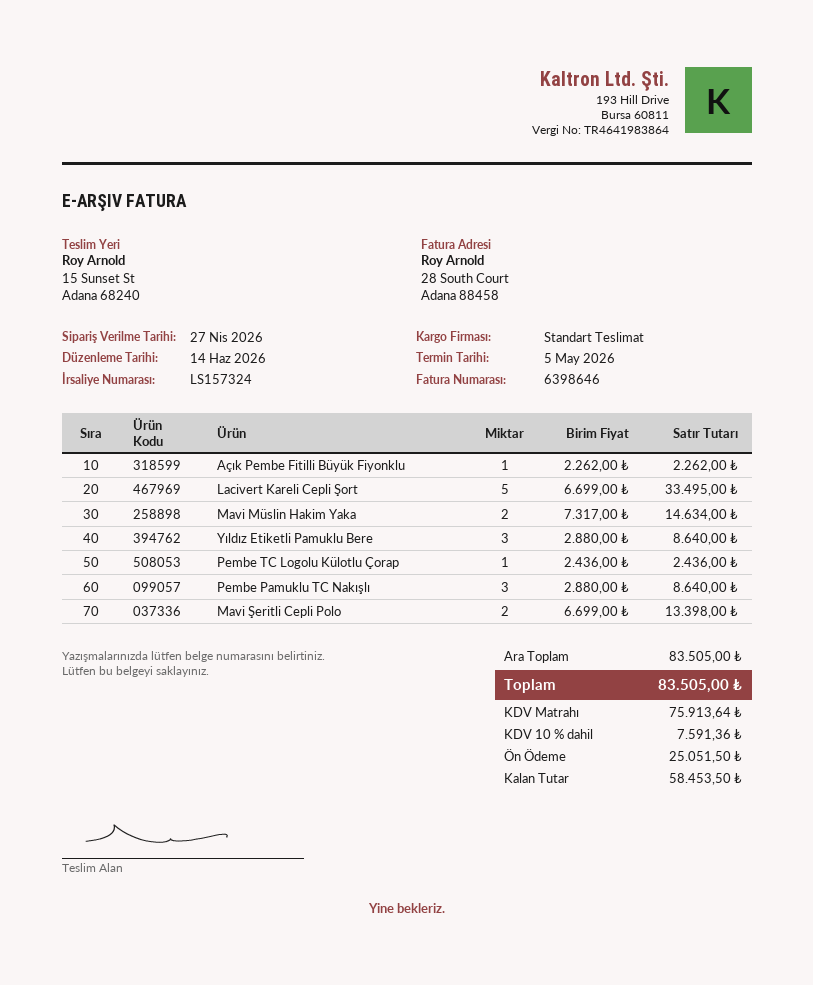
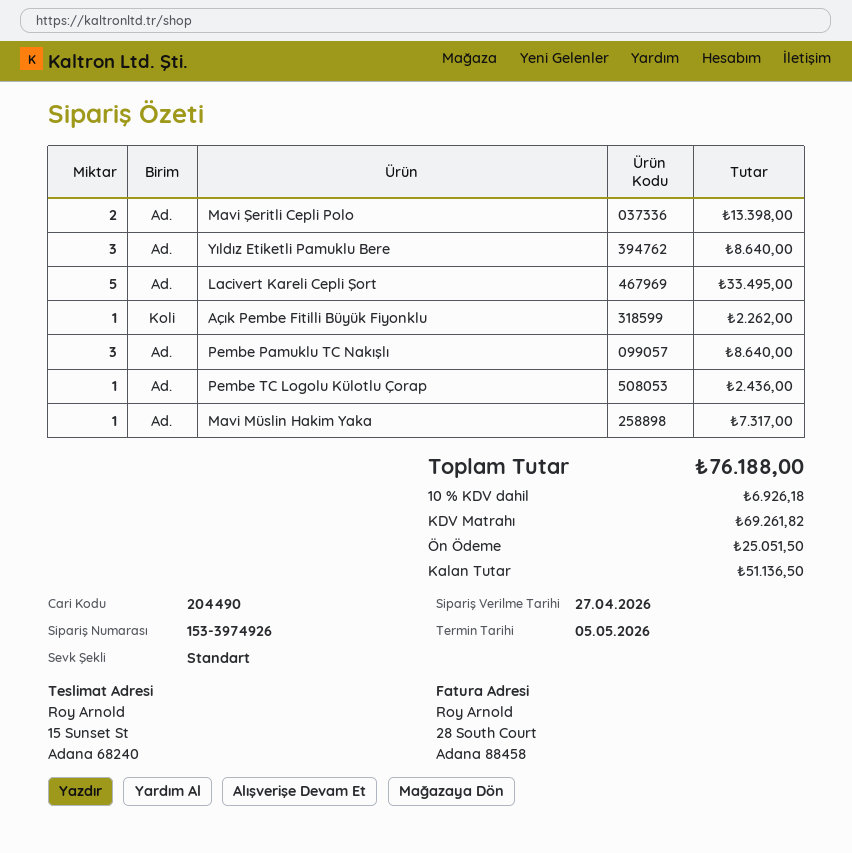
Mavi Müslin Hakim Yaka: 2 for 14634.00 -> 1 for 7317.00
net: 75913.64 -> 69261.82
tax: 10% = 7591.36 -> 10% = 6926.18
total: 83505.00 -> 76188.00
balance: 58453.50 -> 51136.50

